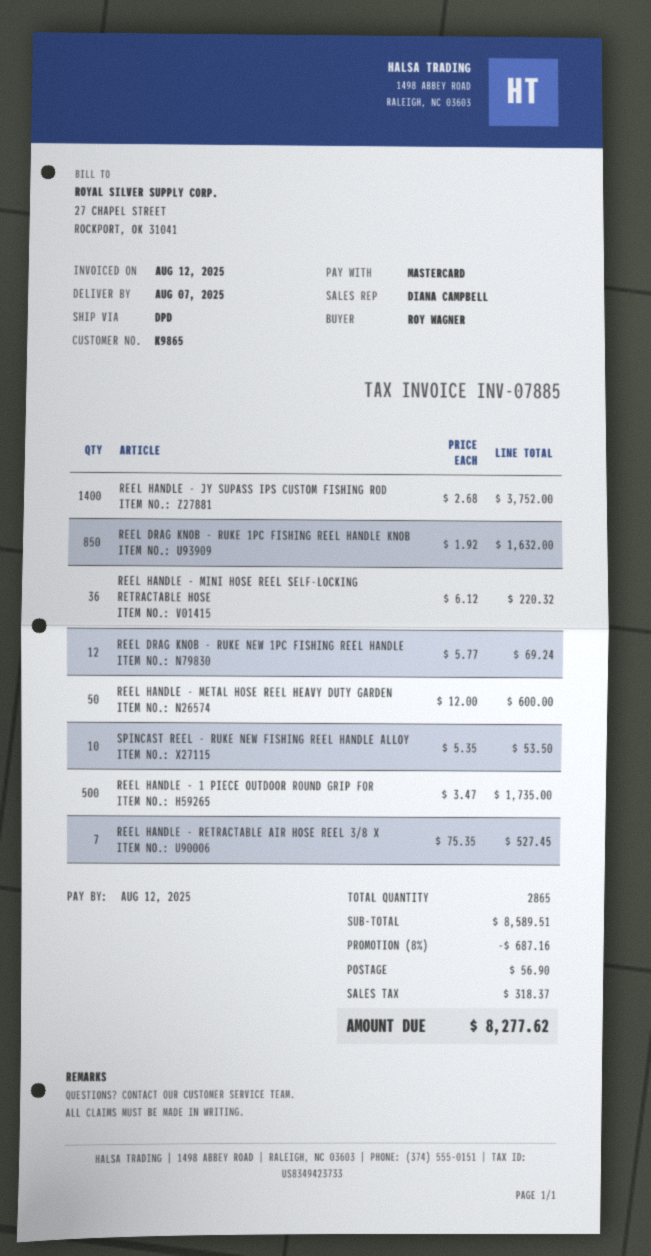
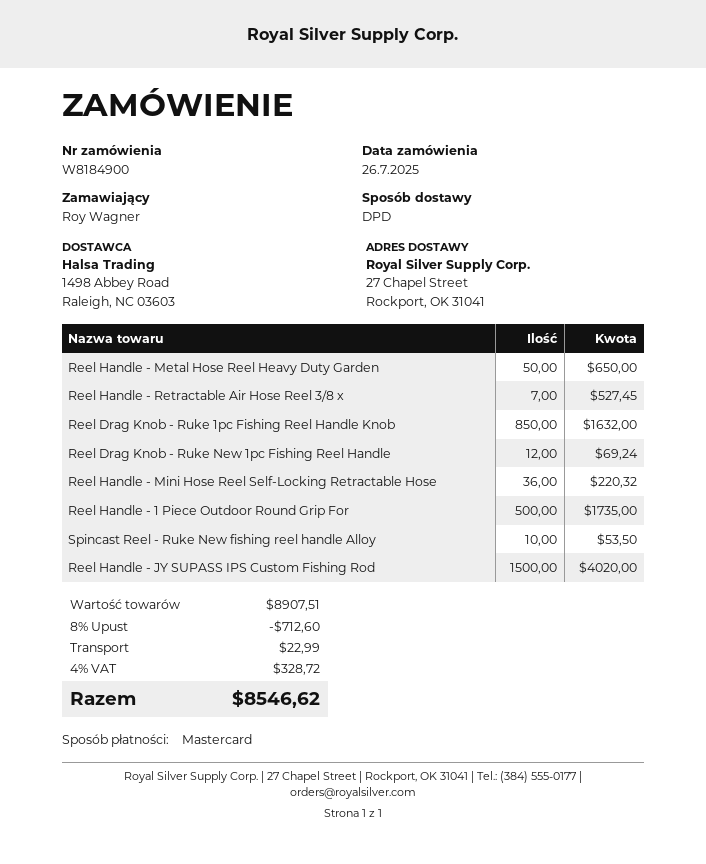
REEL HANDLE - JY SUPASS IPS CUSTOM FISHING ROD: 1400 for 3752.00 -> 1500 for 4020.00
REEL HANDLE - METAL HOSE REEL HEAVY DUTY GARDEN: 50 for 600.00 -> 50 for 650.00
subtotal: 8589.51 -> 8907.51
discount: 8% = 687.16 -> 8% = 712.60
shipping: 56.90 -> 22.99
tax: 318.37 -> 328.72
total: 8277.62 -> 8546.62

